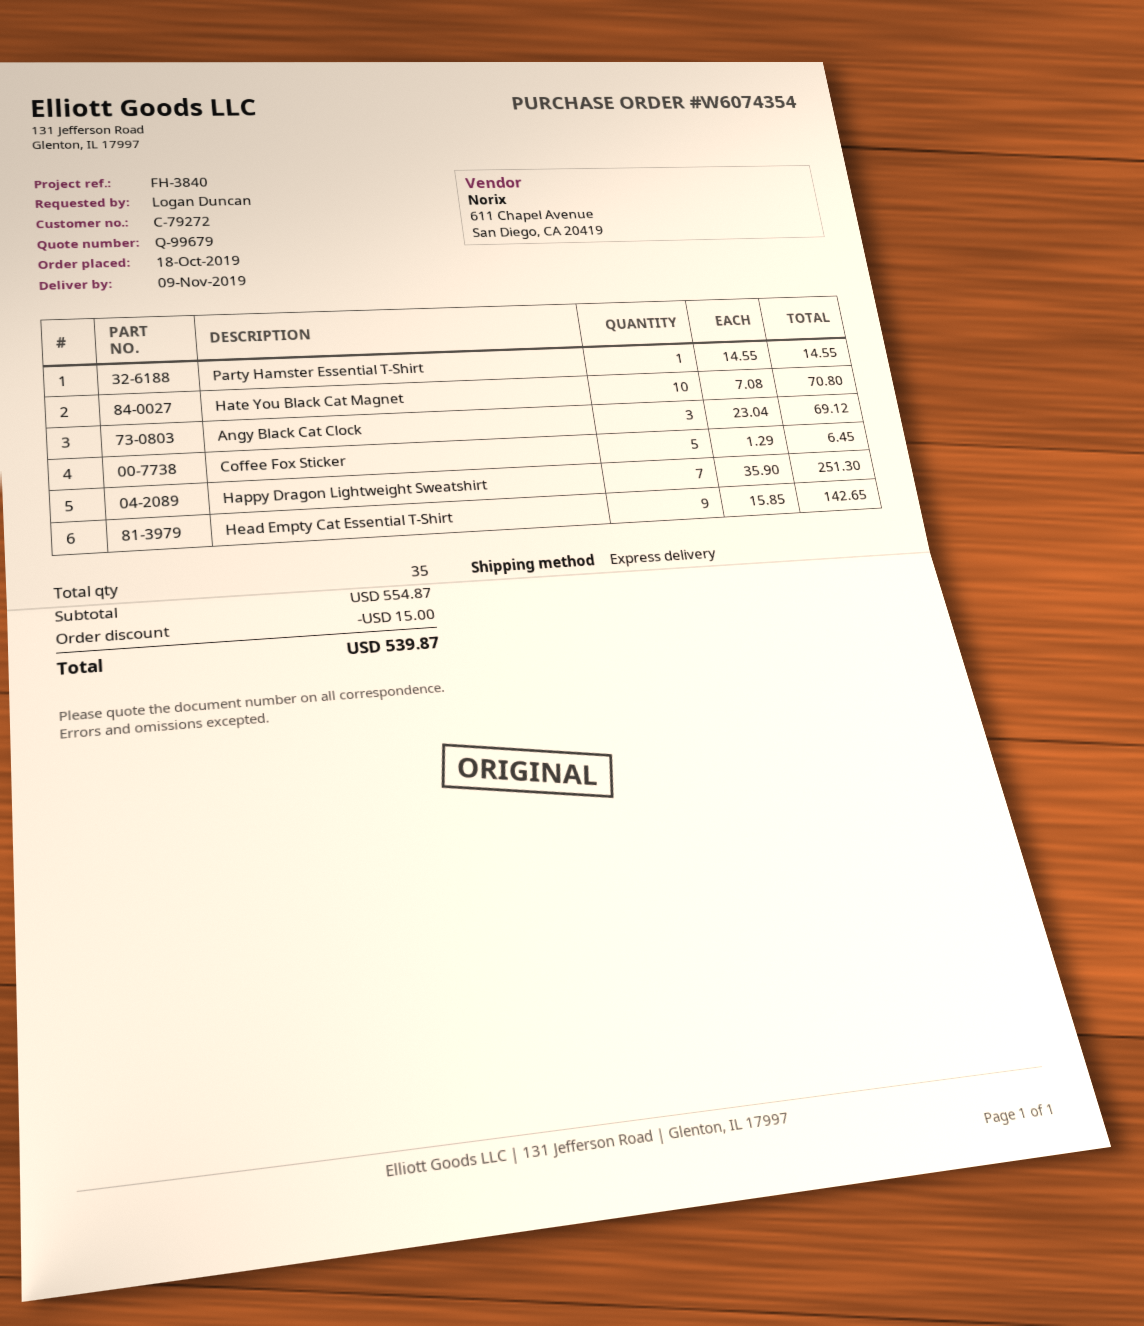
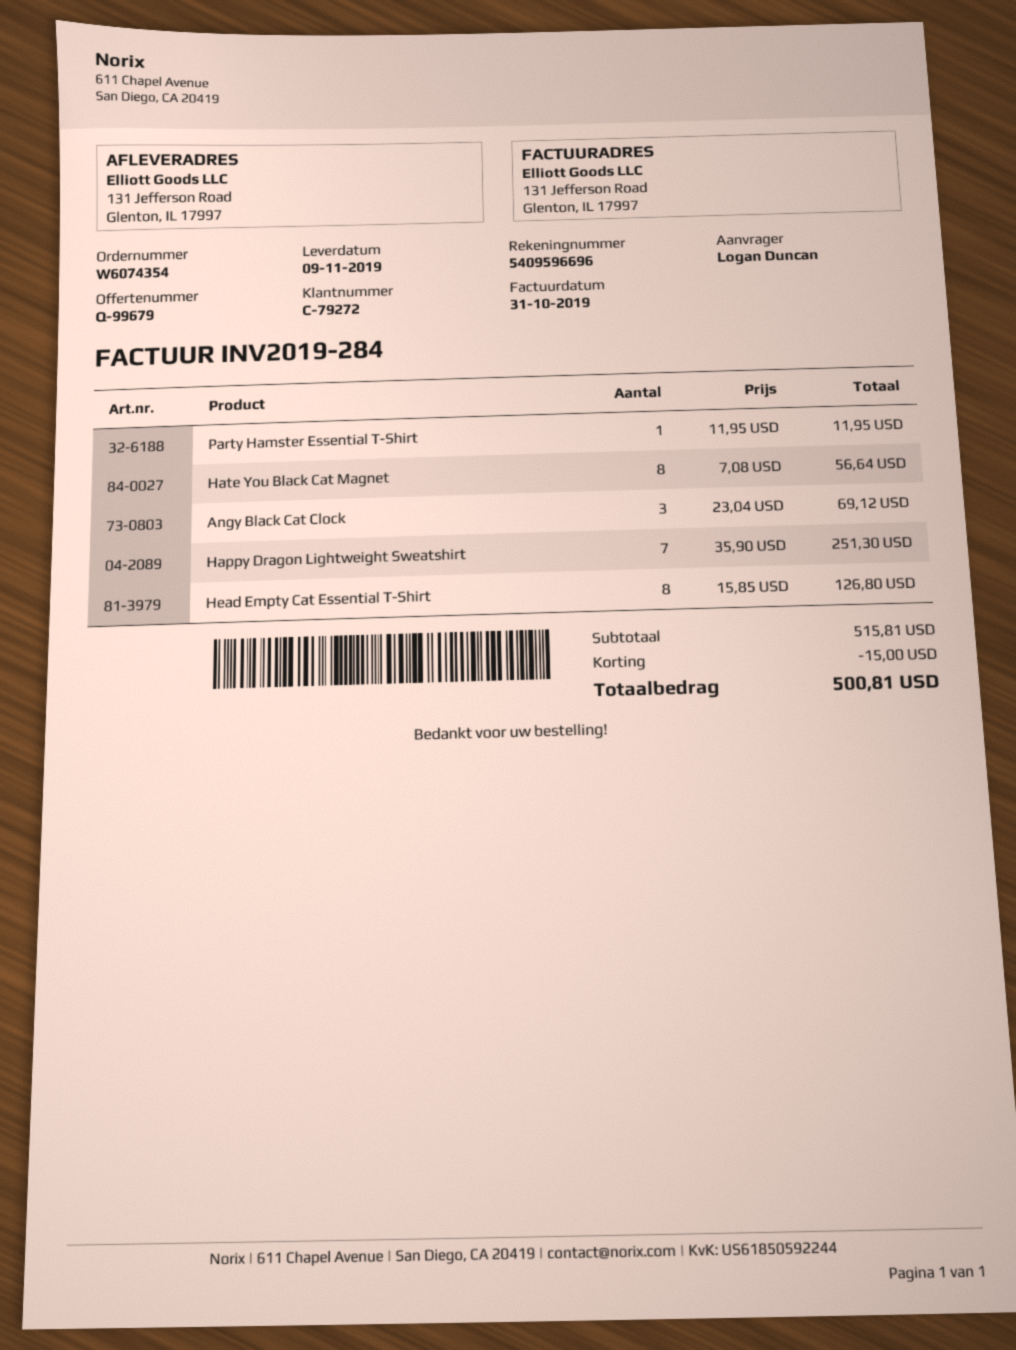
Party Hamster Essential T-Shirt: 1 x 14.55 = 14.55 -> 1 x 11.95 = 11.95
Hate You Black Cat Magnet: 10 x 7.08 = 70.80 -> 8 x 7.08 = 56.64
Coffee Fox Sticker: 5 x 1.29 = 6.45 -> none
Head Empty Cat Essential T-Shirt: 9 x 15.85 = 142.65 -> 8 x 15.85 = 126.80
subtotal: 554.87 -> 515.81
total: 539.87 -> 500.81

